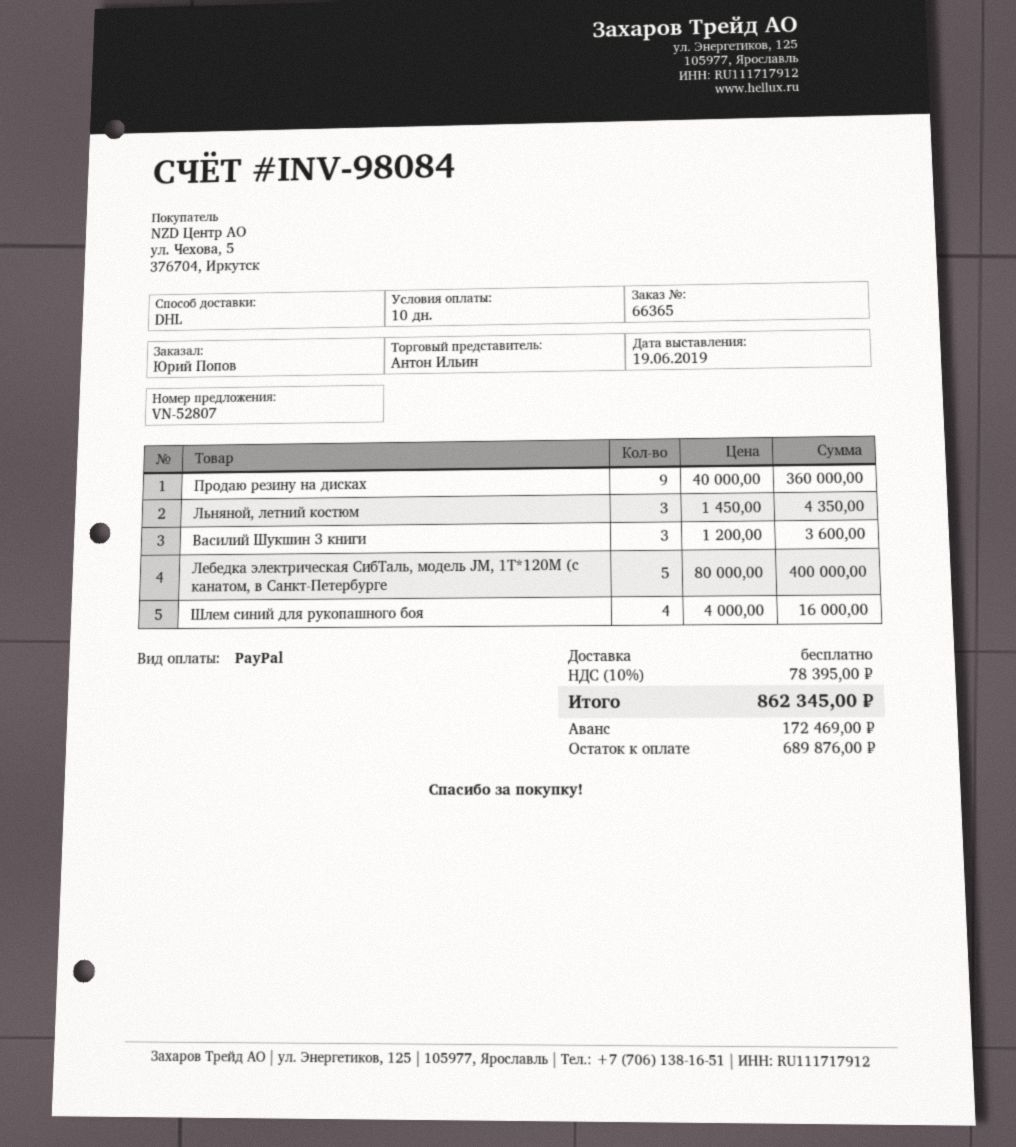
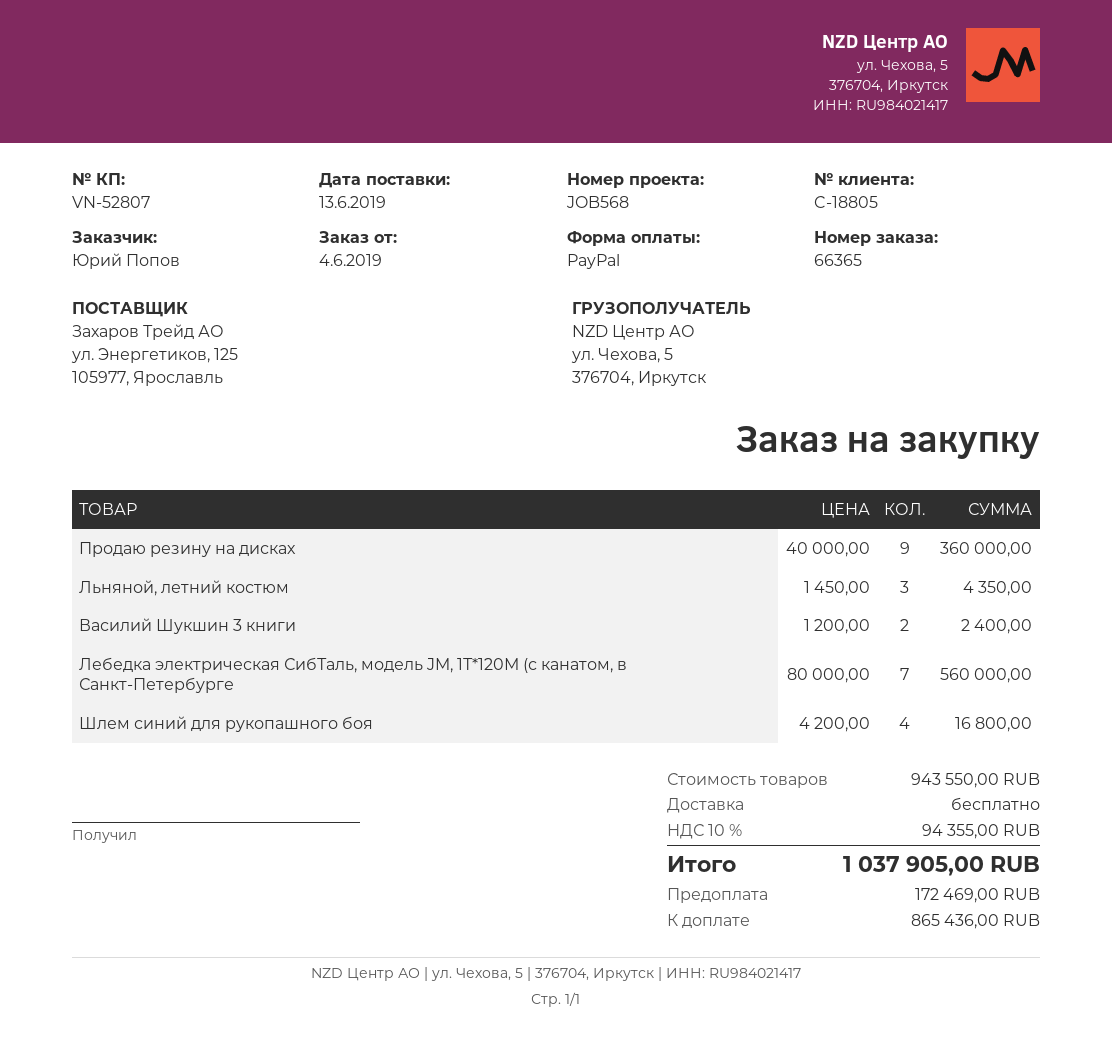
Василий Шукшин 3 книги: 3 x 1200.00 = 3600.00 -> 2 x 1200.00 = 2400.00
Лебедка электрическая СибТаль, модель JM, 1Т*120М (с канатом, в Санкт-Петербурге: 5 x 80000.00 = 400000.00 -> 7 x 80000.00 = 560000.00
Шлем синий для рукопашного боя: 4 x 4000.00 = 16000.00 -> 4 x 4200.00 = 16800.00
tax: 10% = 78395.00 -> 10% = 94355.00
total: 862345.00 -> 1037905.00
balance: 689876.00 -> 865436.00

